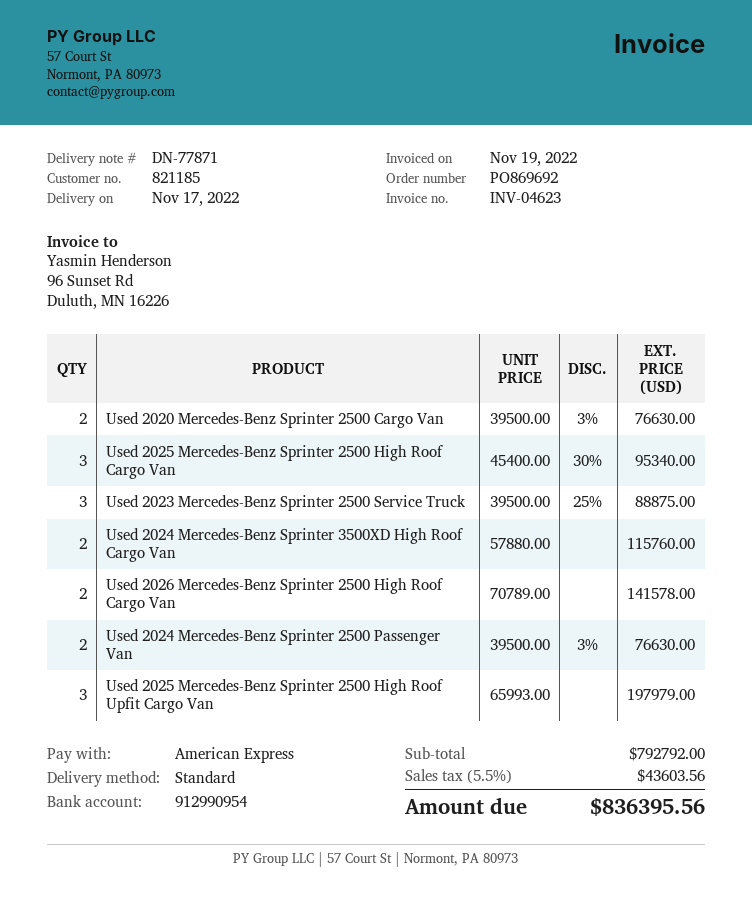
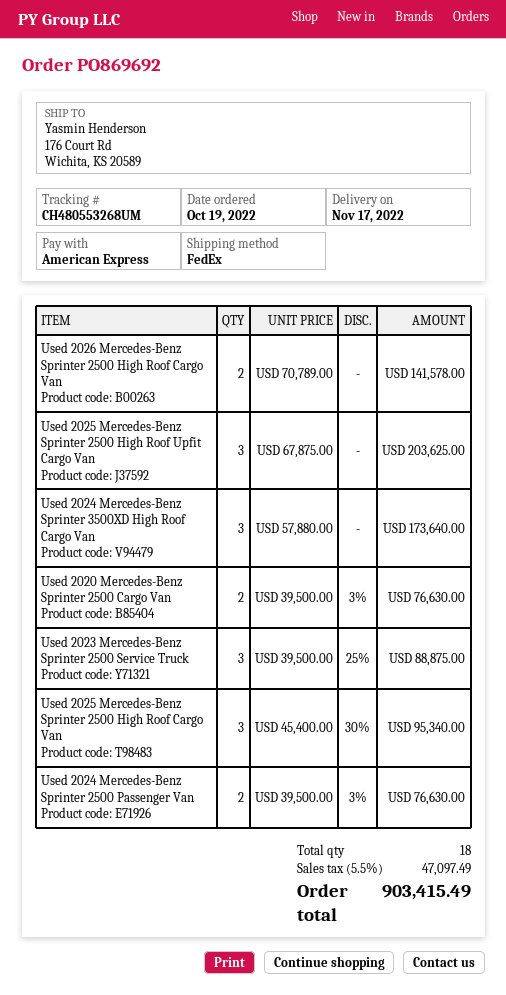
shipping method: standard -> FedEx
Used 2024 Mercedes-Benz Sprinter 3500XD High Roof Cargo Van: 2 x 57880.00 = 115760.00 -> 3 x 57880.00 = 173640.00
Used 2025 Mercedes-Benz Sprinter 2500 High Roof Upfit Cargo Van: 3 x 65993.00 = 197979.00 -> 3 x 67875.00 = 203625.00
tax: 5.5% = 43603.56 -> 5.5% = 47097.49
total: 836395.56 -> 903415.49

